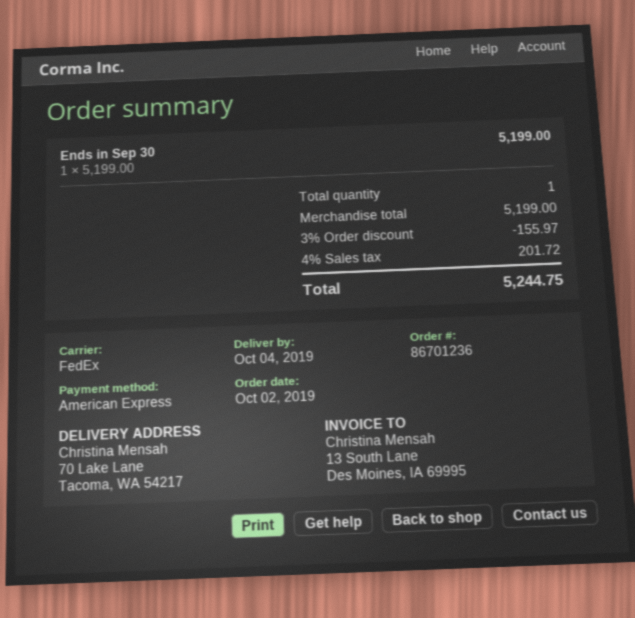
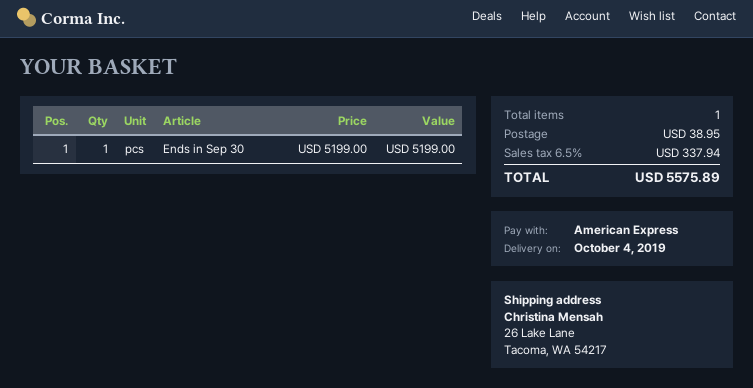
ship to: 70 Lake Lane, Tacoma, WA 54217 -> 26 Lake Lane, Tacoma, WA 54217
discount: 3% = 155.97 -> none
shipping: none -> 38.95
tax: 4% = 201.72 -> 6.5% = 337.94
total: 5244.75 -> 5575.89

